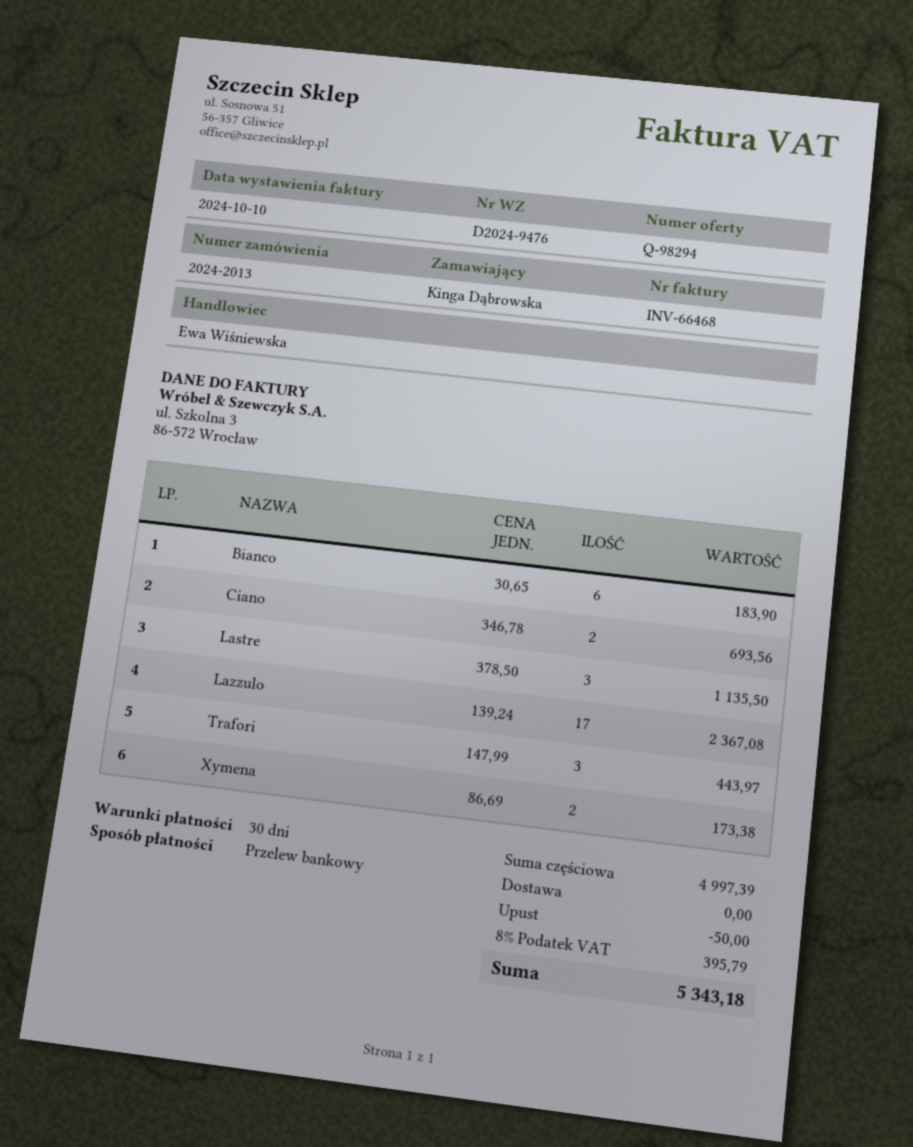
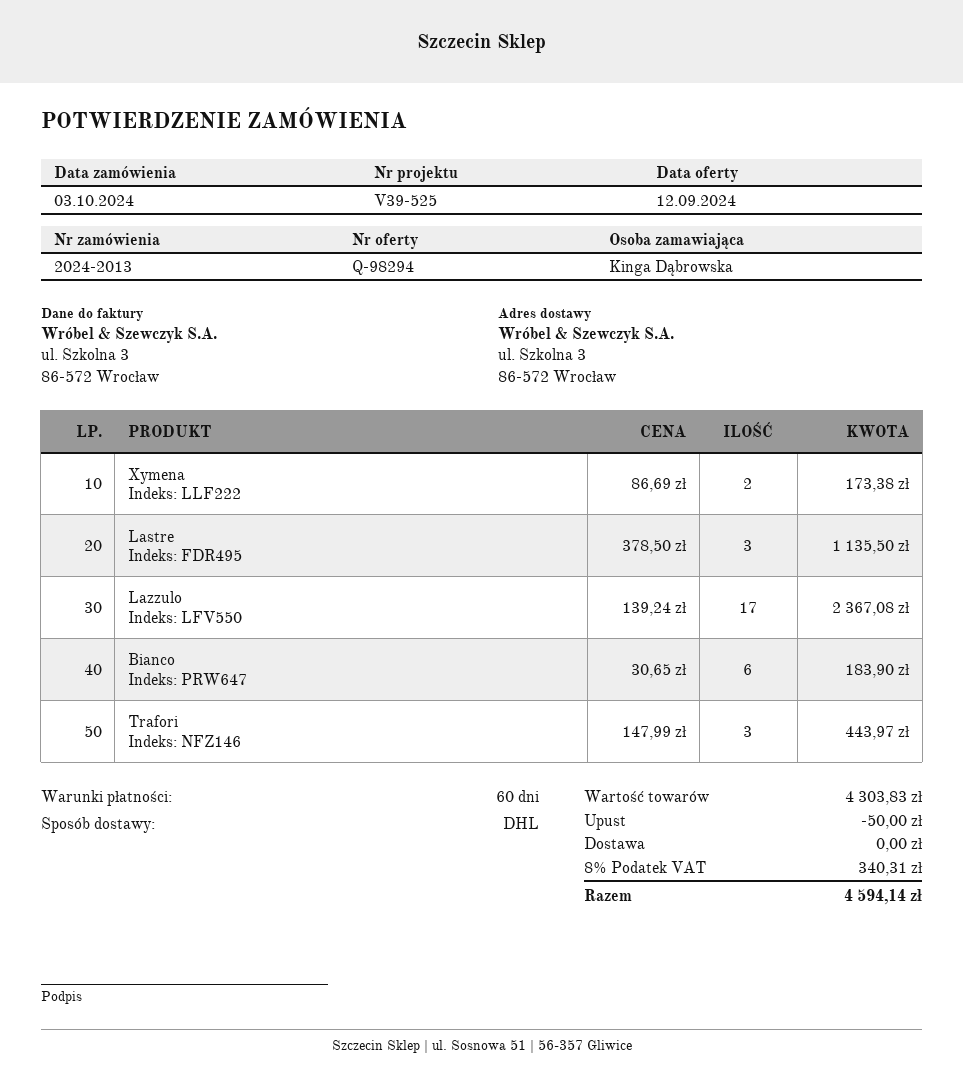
payment terms: 30 days -> 60 days
Ciano: 2 x 346.78 = 693.56 -> none
subtotal: 4997.39 -> 4303.83
tax: 8% = 395.79 -> 8% = 340.31
total: 5343.18 -> 4594.14

